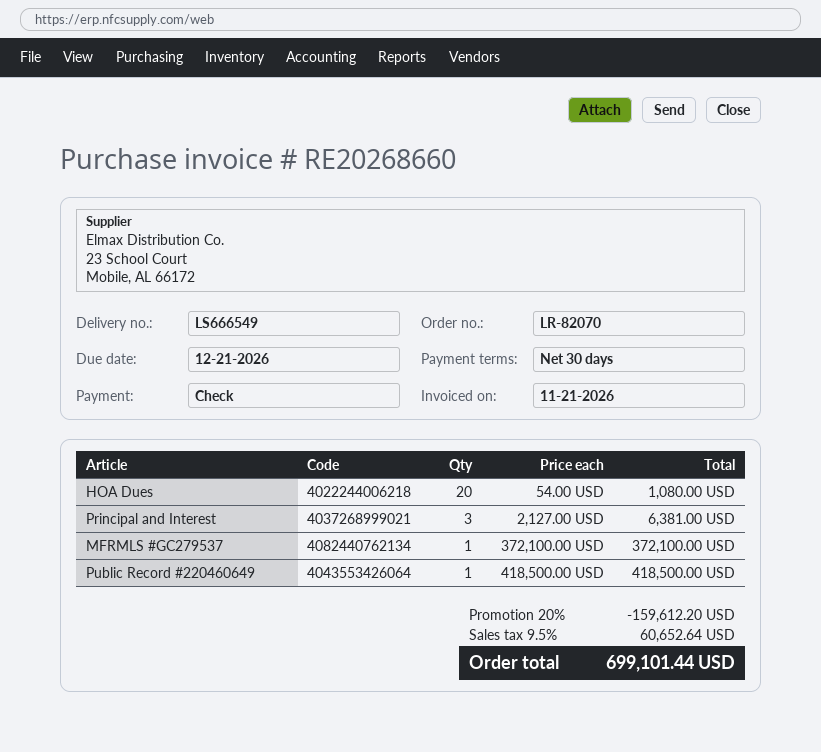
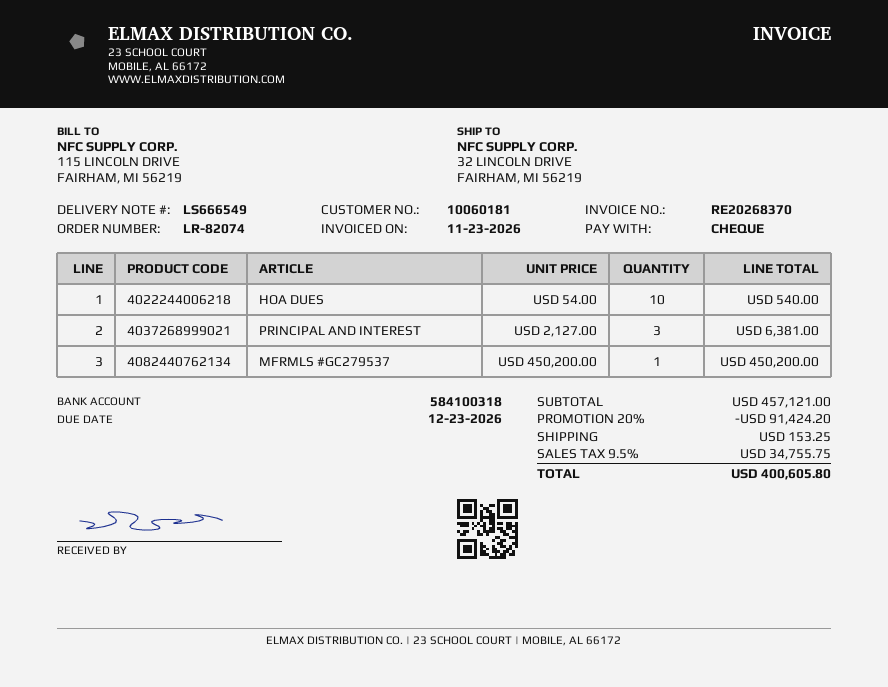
order number: LR-82070 -> LR-82074
invoice number: RE20268660 -> RE20268370
invoice date: 2026-11-21 -> 2026-11-23
due date: 2026-12-21 -> 2026-12-23
HOA Dues: 20 x 54.00 = 1080.00 -> 10 x 54.00 = 540.00
MFRMLS #GC279537: 1 x 372100.00 = 372100.00 -> 1 x 450200.00 = 450200.00
Public Record #220460649: 1 x 418500.00 = 418500.00 -> none
discount: 20% = 159612.20 -> 20% = 91424.20
shipping: none -> 153.25
tax: 9.5% = 60652.64 -> 9.5% = 34755.75
total: 699101.44 -> 400605.80

